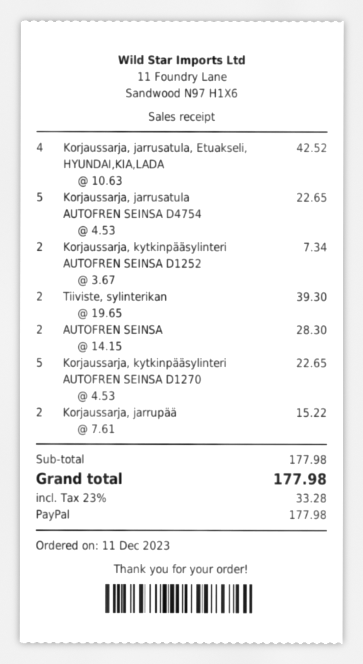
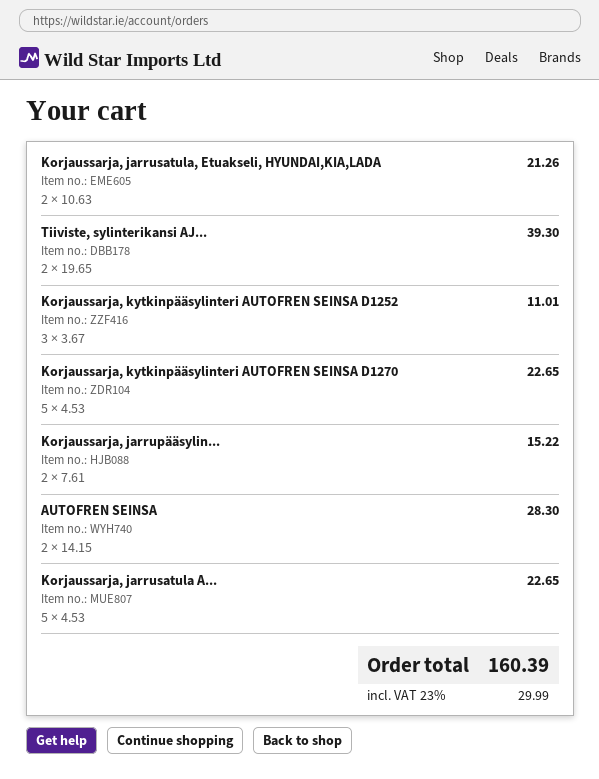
Korjaussarja, jarrusatula, Etuakseli, HYUNDAI,KIA,LADA: 4 x 10.63 = 42.52 -> 2 x 10.63 = 21.26
Korjaussarja, kytkinpääsylinteri AUTOFREN SEINSA D1252: 2 x 3.67 = 7.34 -> 3 x 3.67 = 11.01
tax: 23% = 33.28 -> 23% = 29.99
total: 177.98 -> 160.39

